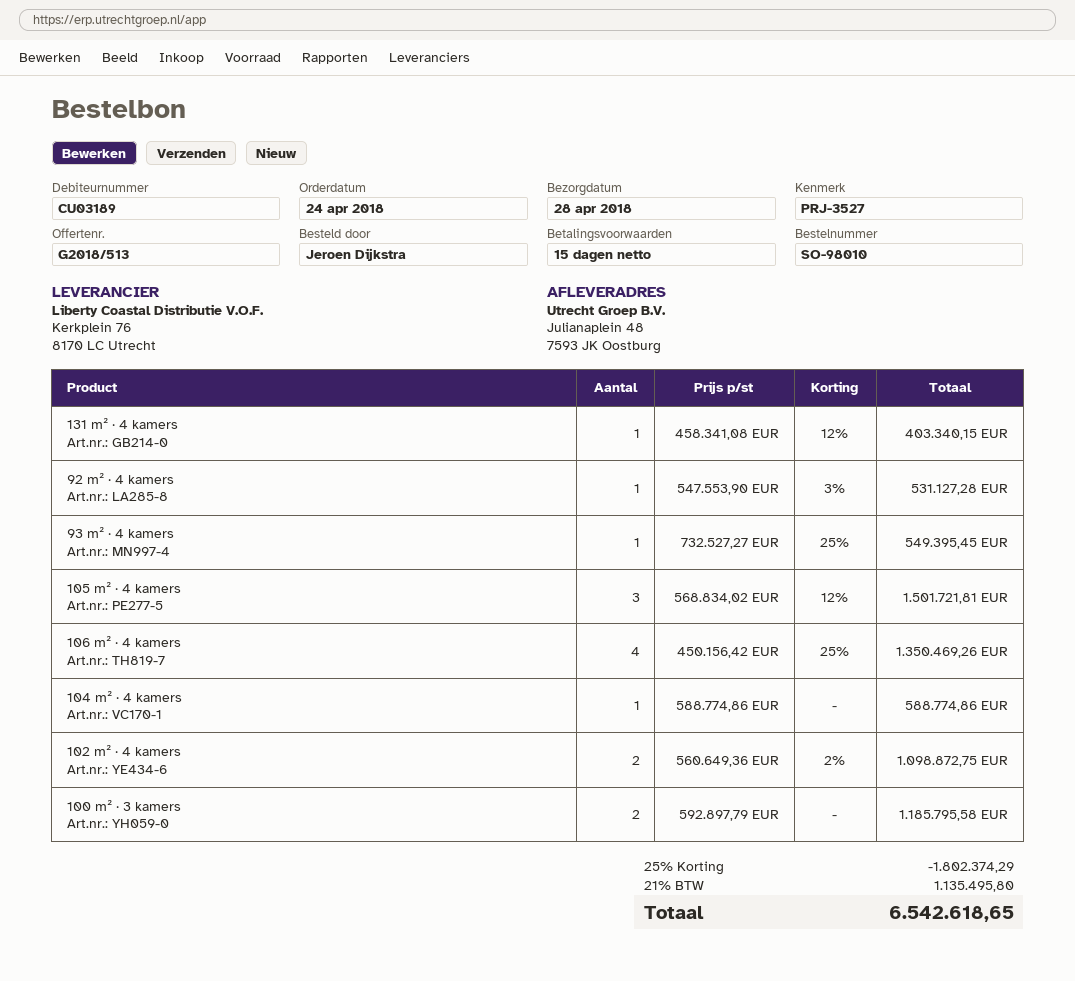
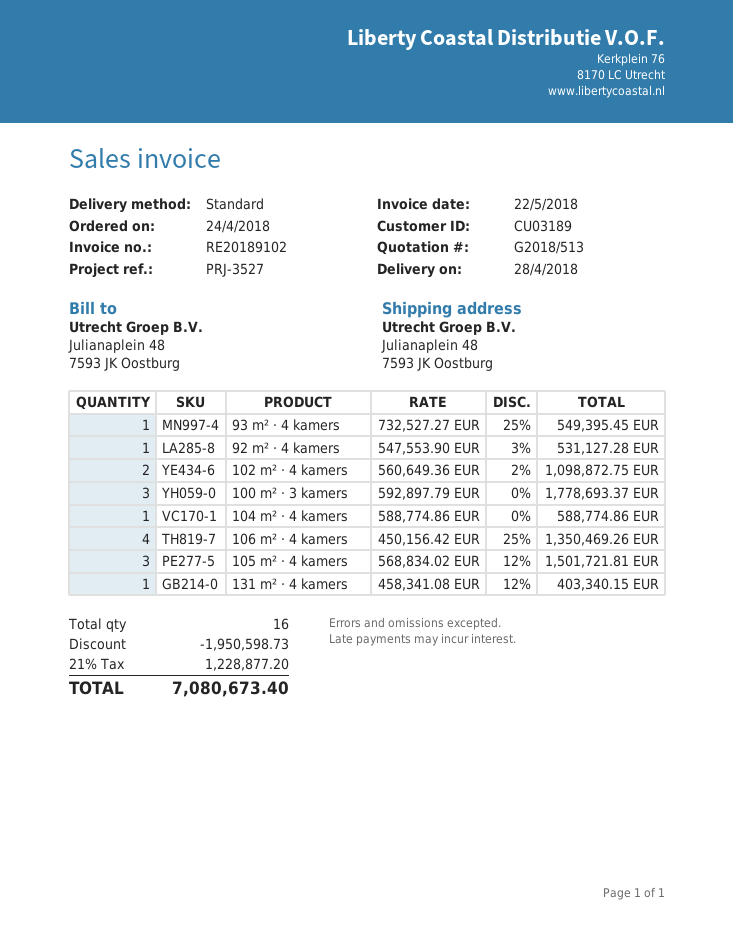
100 m² · 3 kamers: 2 x 592897.79 = 1185795.58 -> 3 x 592897.79 = 1778693.37
discount: 1802374.29 -> 1950598.73
tax: 21% = 1135495.80 -> 21% = 1228877.20
total: 6542618.65 -> 7080673.40

